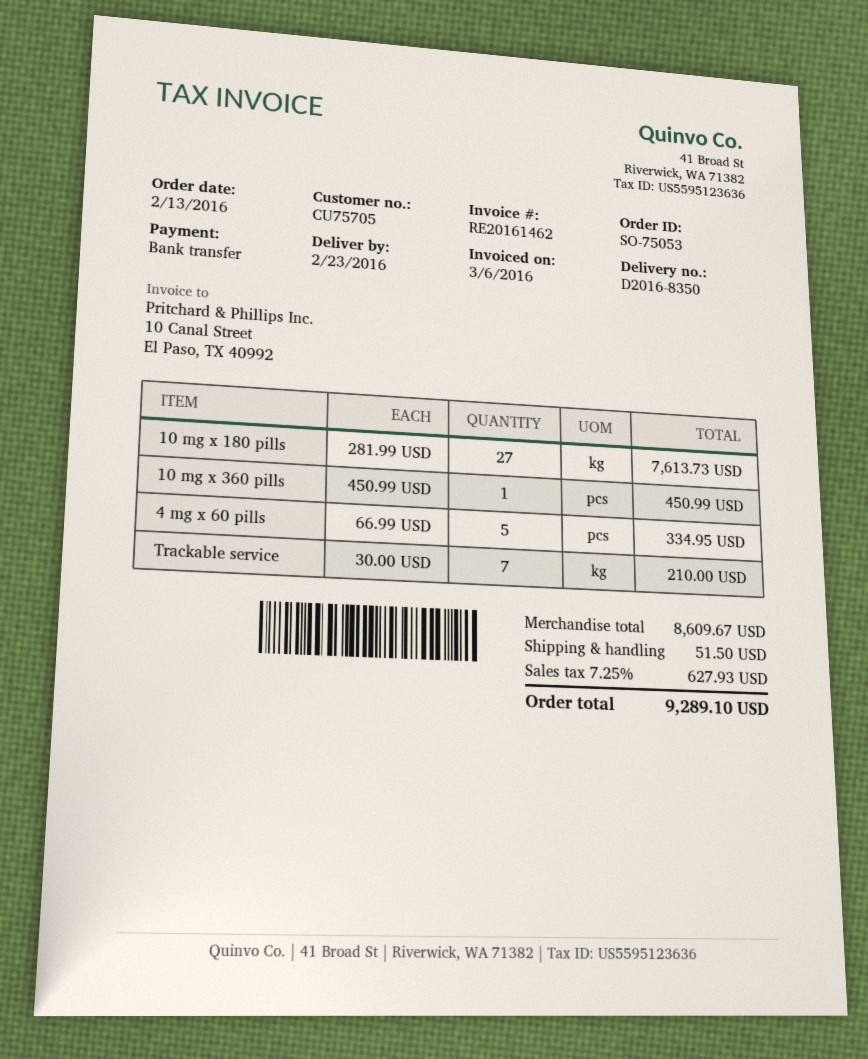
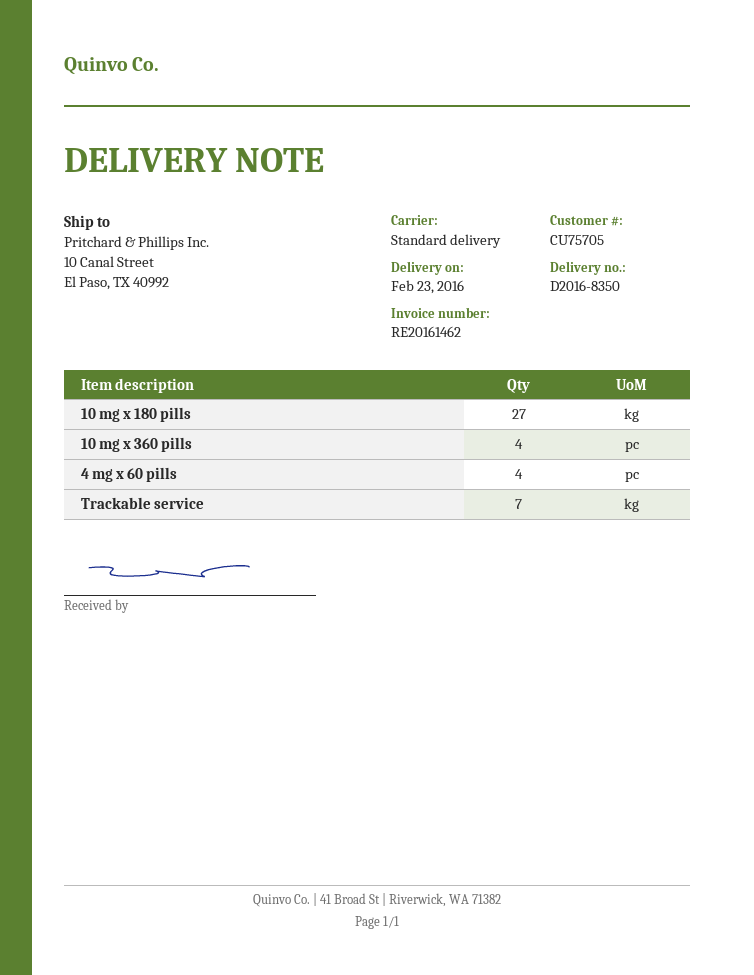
10 mg x 360 pills: 1 -> 4
4 mg x 60 pills: 5 -> 4

